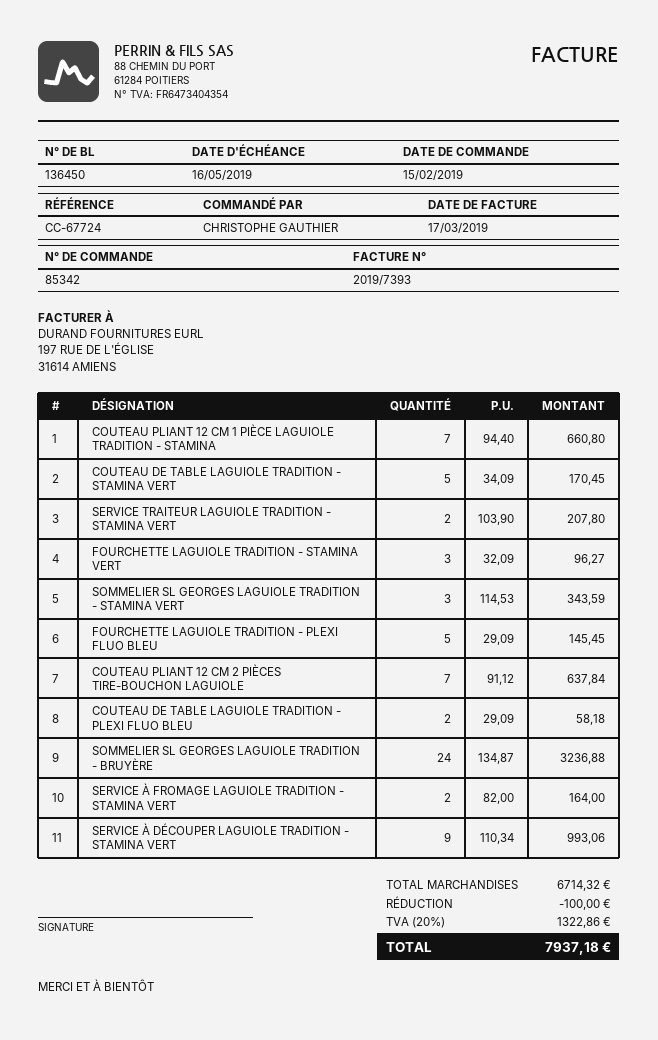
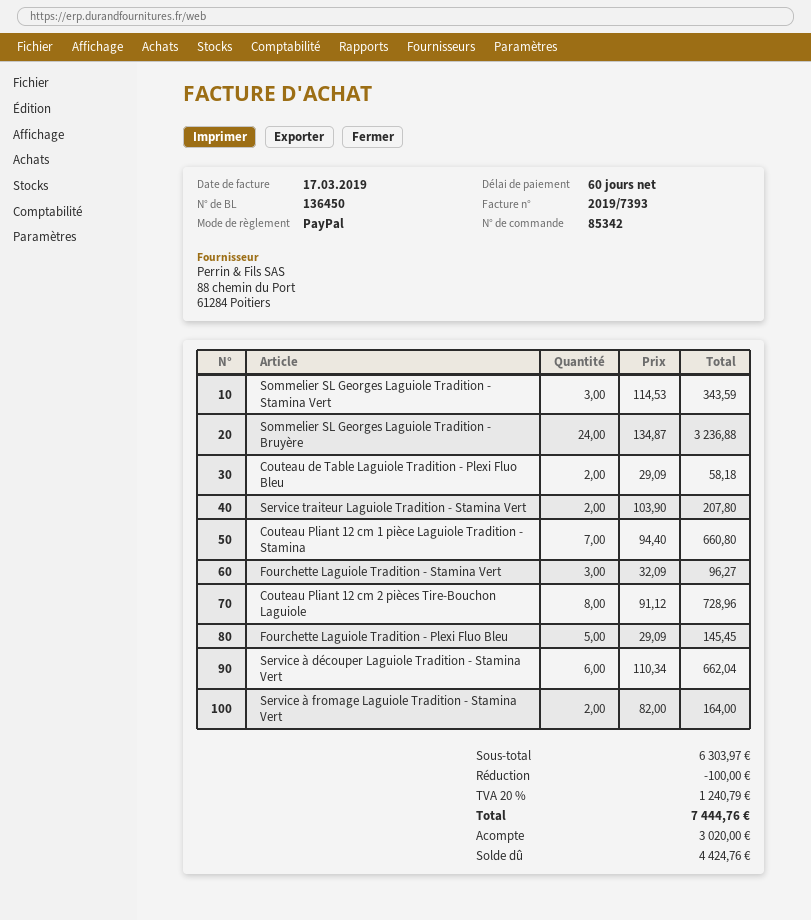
COUTEAU DE TABLE LAGUIOLE TRADITION - STAMINA VERT: 5 x 34.09 = 170.45 -> none
COUTEAU PLIANT 12 CM 2 PIÈCES TIRE-BOUCHON LAGUIOLE: 7 x 91.12 = 637.84 -> 8 x 91.12 = 728.96
SERVICE À DÉCOUPER LAGUIOLE TRADITION - STAMINA VERT: 9 x 110.34 = 993.06 -> 6 x 110.34 = 662.04
subtotal: 6714.32 -> 6303.97
tax: 20% = 1322.86 -> 20% = 1240.79
total: 7937.18 -> 7444.76

